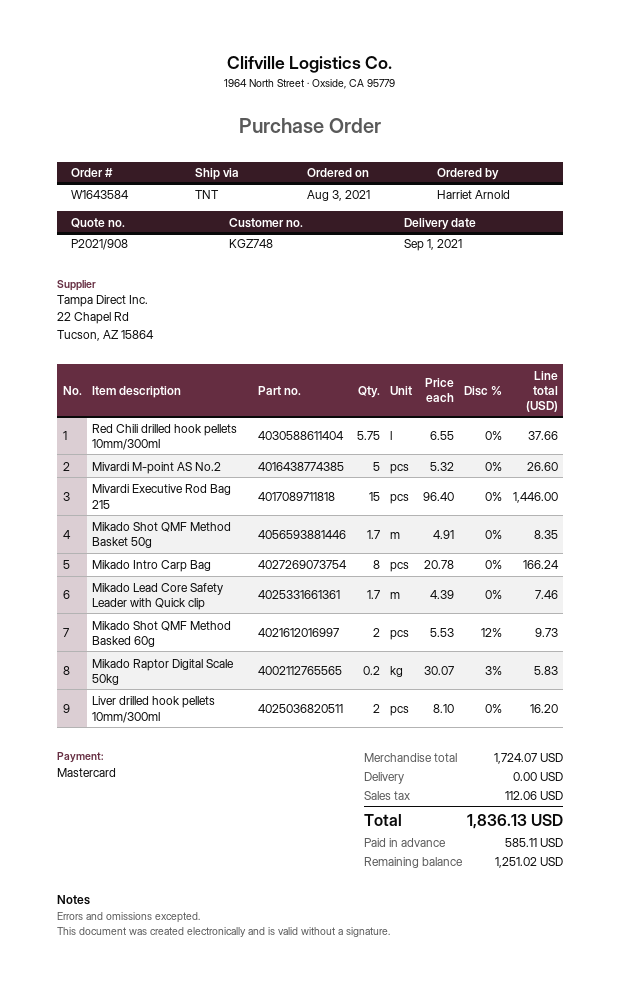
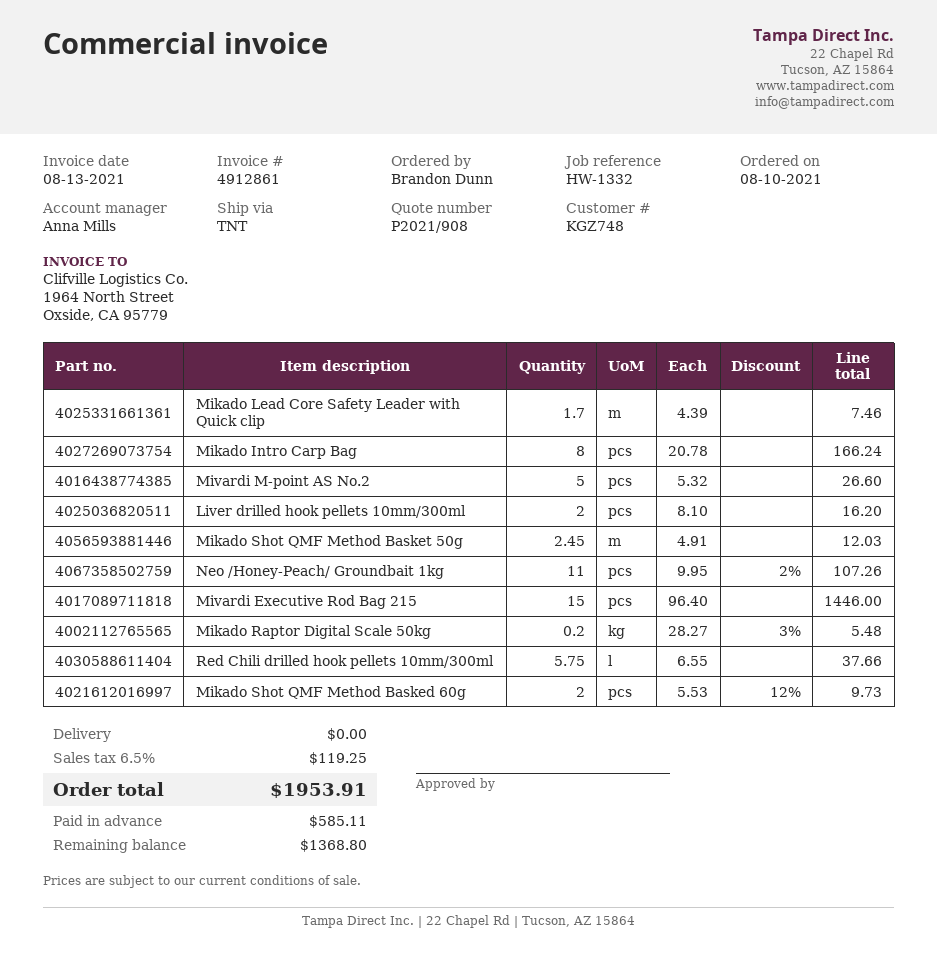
order date: 2021-08-03 -> 2021-08-10
ordered by: Harriet Arnold -> Brandon Dunn
Mikado Shot QMF Method Basket 50g: 1.7 x 4.91 = 8.35 -> 2.45 x 4.91 = 12.03
Mikado Raptor Digital Scale 50kg: 0.2 x 30.07 - 3% = 5.83 -> 0.2 x 28.27 - 3% = 5.48
Neo /Honey-Peach/ Groundbait 1kg: none -> 11 x 9.95 - 2% = 107.26
tax: 112.06 -> 119.25
total: 1836.13 -> 1953.91
balance: 1251.02 -> 1368.80

